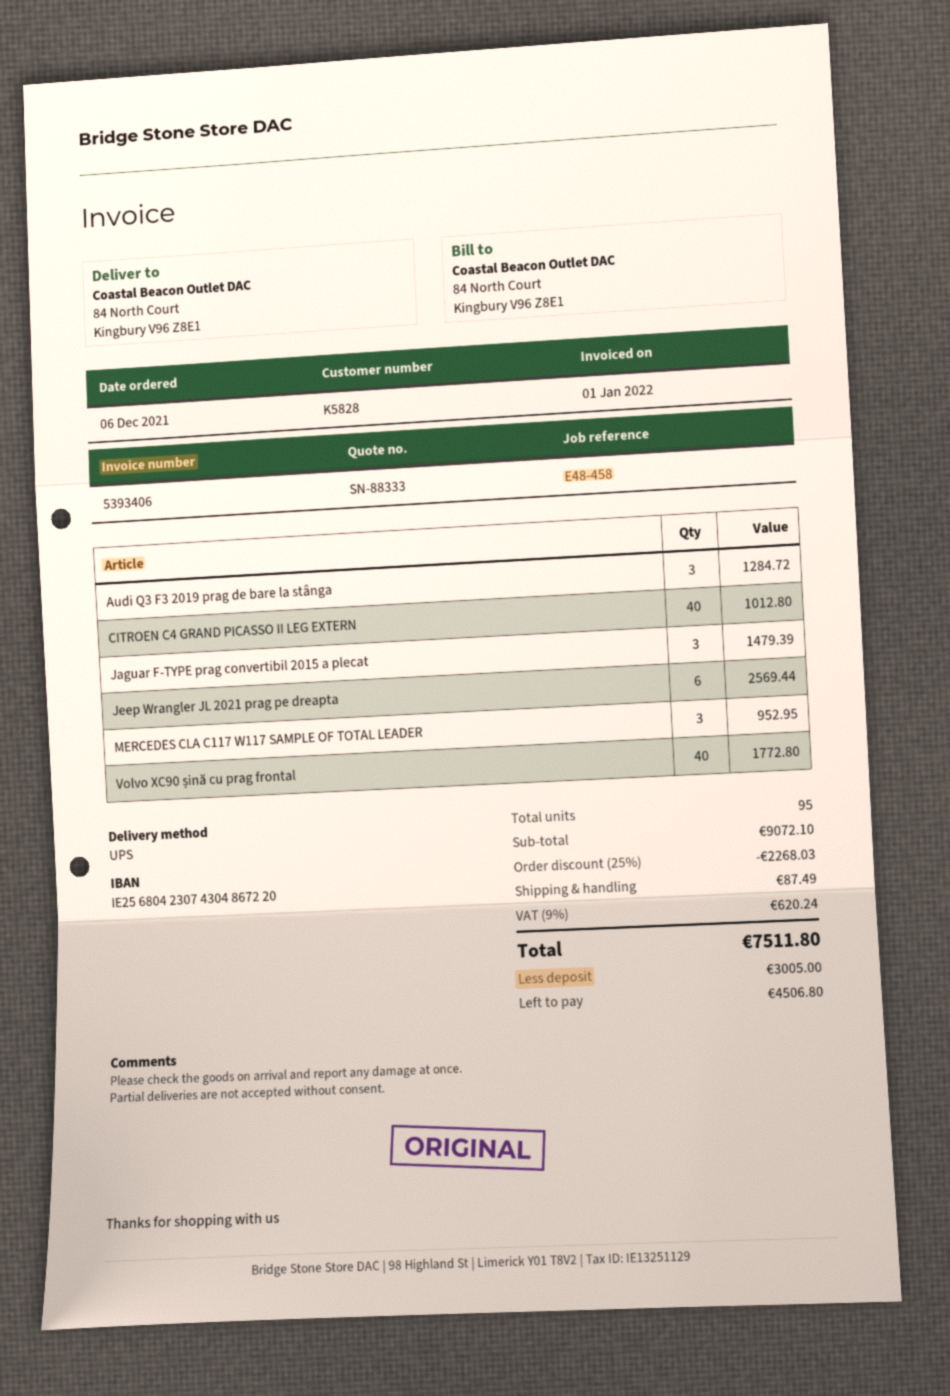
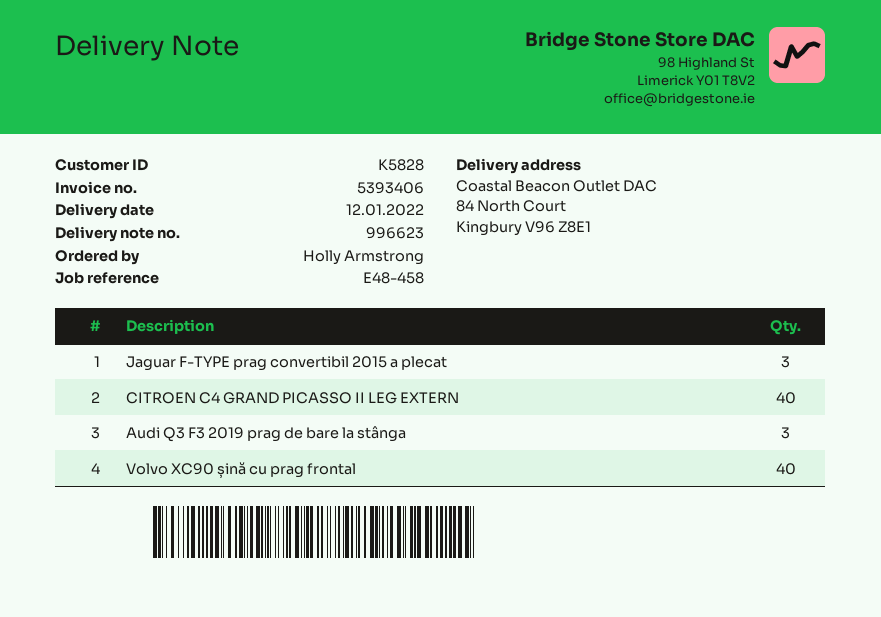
Jeep Wrangler JL 2021 prag pe dreapta: 6 -> none
MERCEDES CLA C117 W117 SAMPLE OF TOTAL LEADER: 3 -> none

